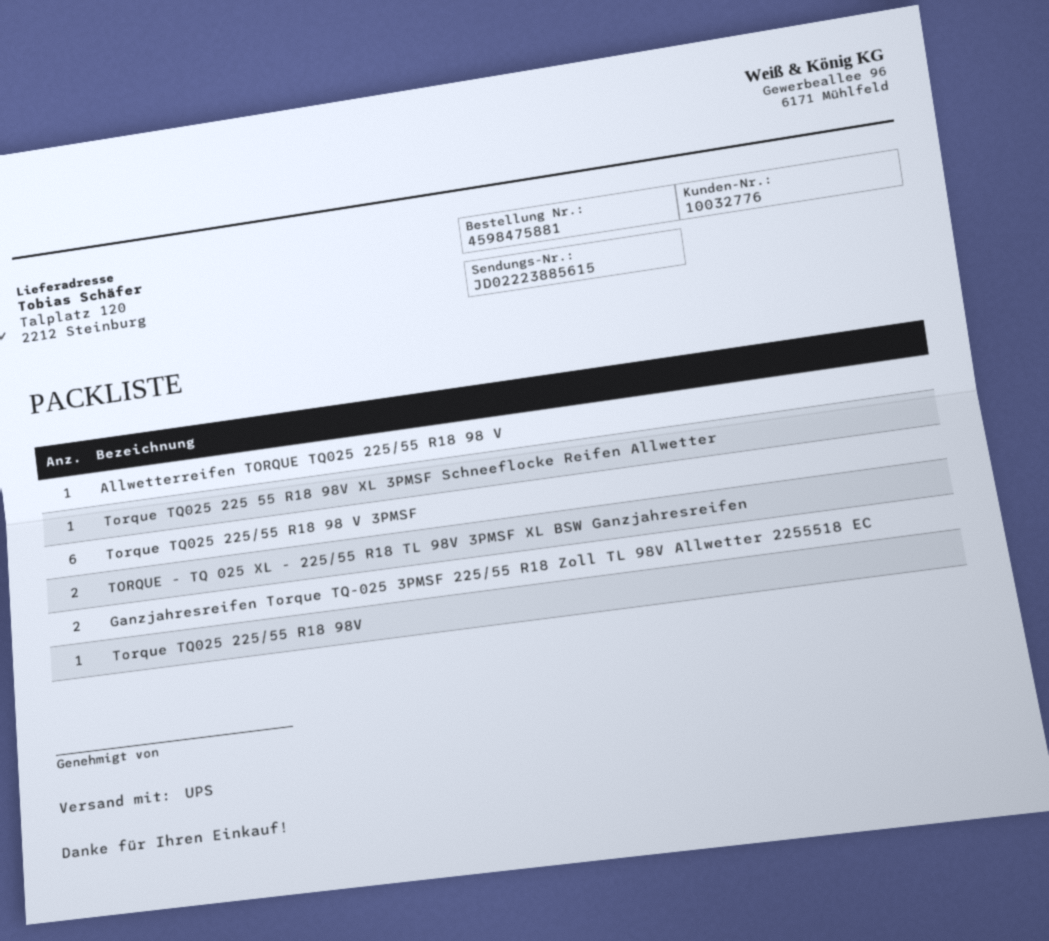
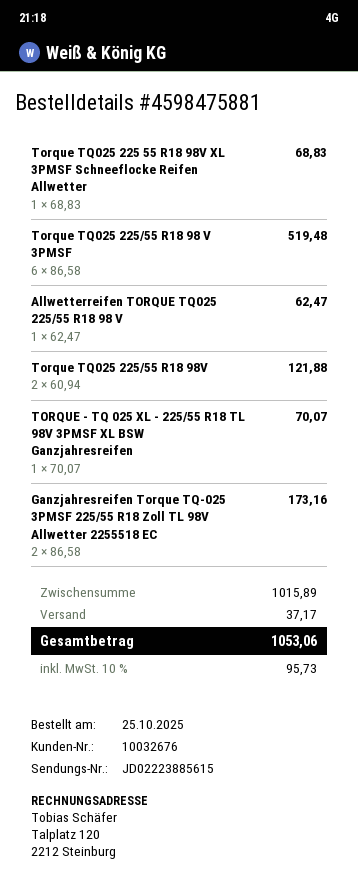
customer number: 10032776 -> 10032676
TORQUE - TQ 025 XL - 225/55 R18 TL 98V 3PMSF XL BSW Ganzjahresreifen: 2 -> 1
Torque TQ025 225/55 R18 98V: 1 -> 2

